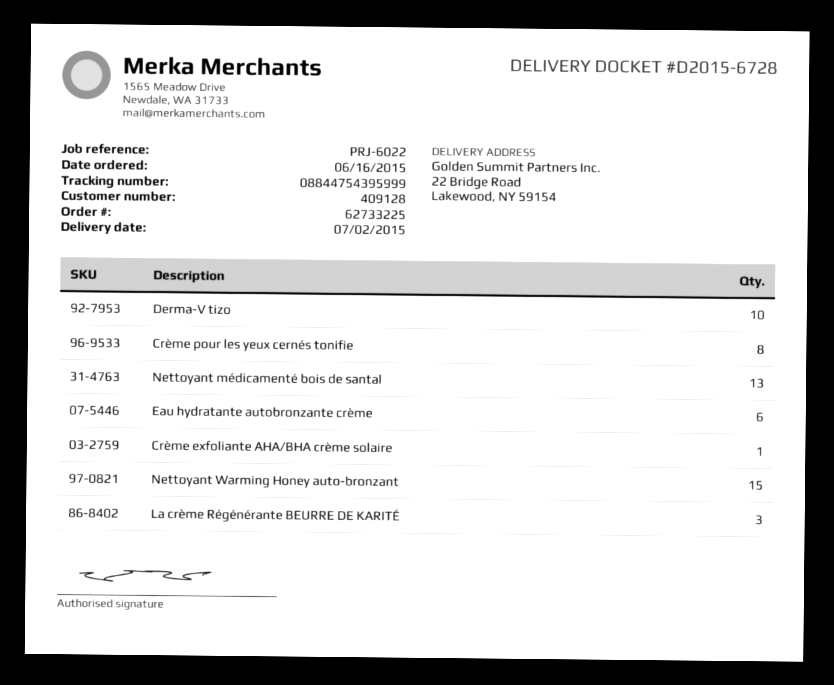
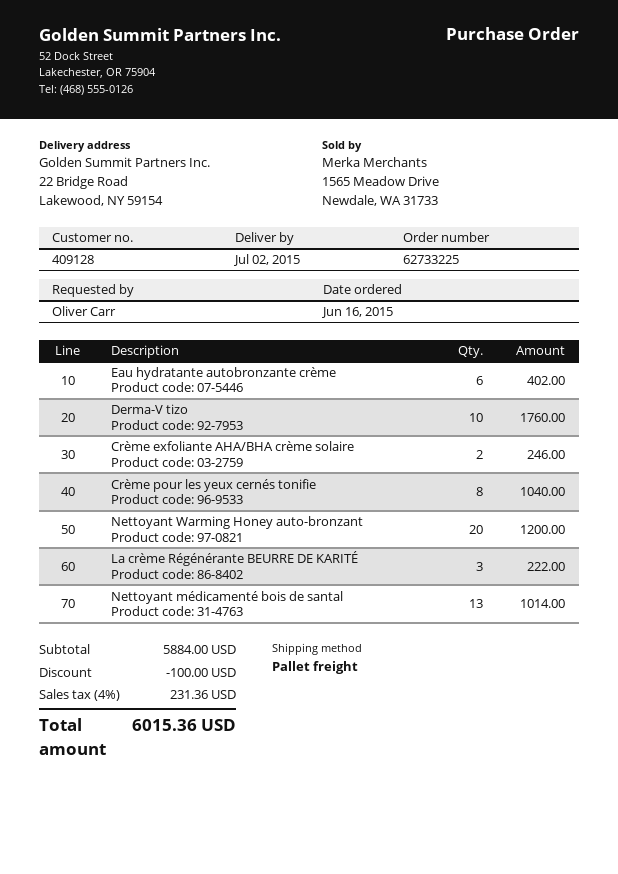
Crème exfoliante AHA/BHA crème solaire: 1 -> 2
Nettoyant Warming Honey auto-bronzant: 15 -> 20

